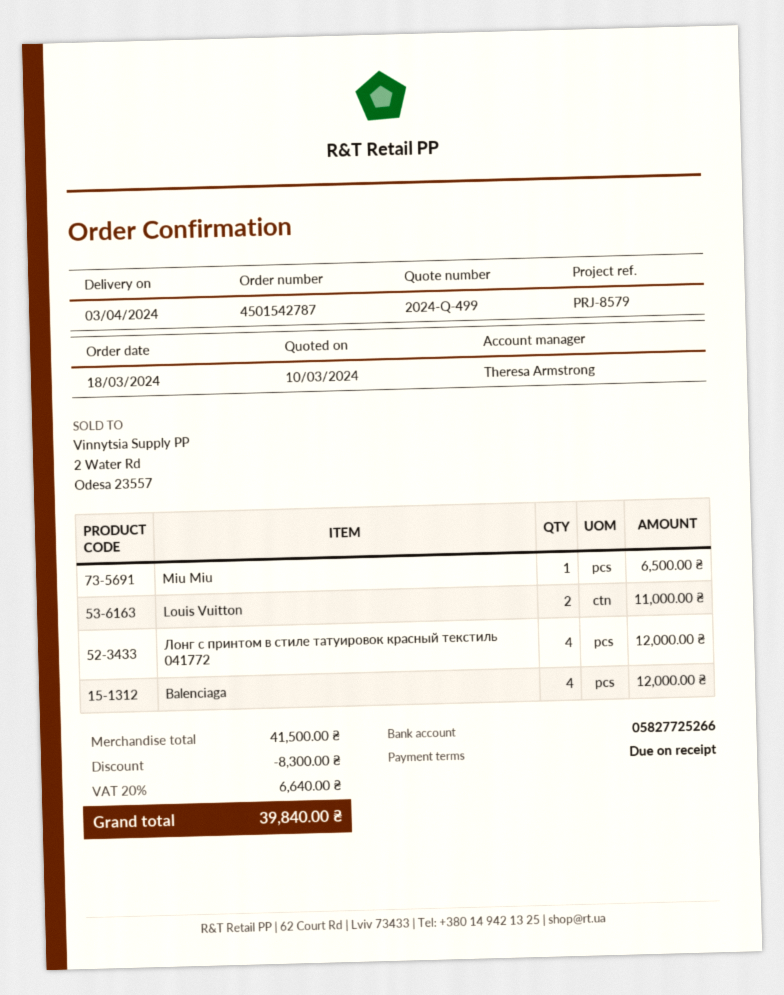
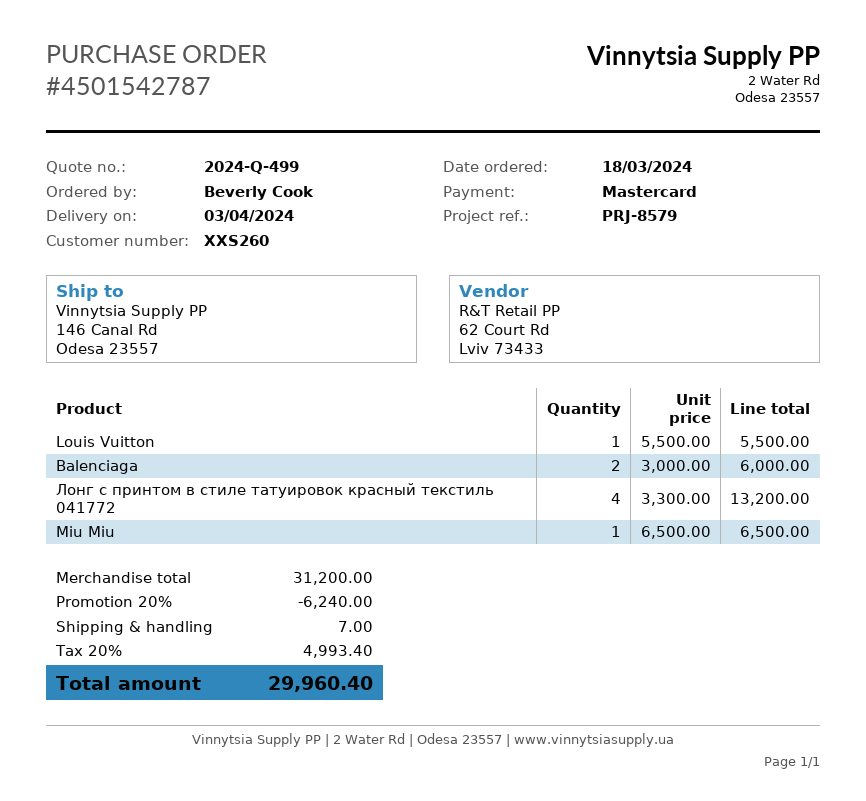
Louis Vuitton: 2 for 11000.00 -> 1 for 5500.00
Лонг с принтом в стиле татуировок красный текстиль 041772: 4 for 12000.00 -> 4 for 13200.00
Balenciaga: 4 for 12000.00 -> 2 for 6000.00
subtotal: 41500.00 -> 31200.00
discount: 8300.00 -> 6240.00
shipping: none -> 7.00
tax: 20% = 6640.00 -> 20% = 4993.40
total: 39840.00 -> 29960.40

